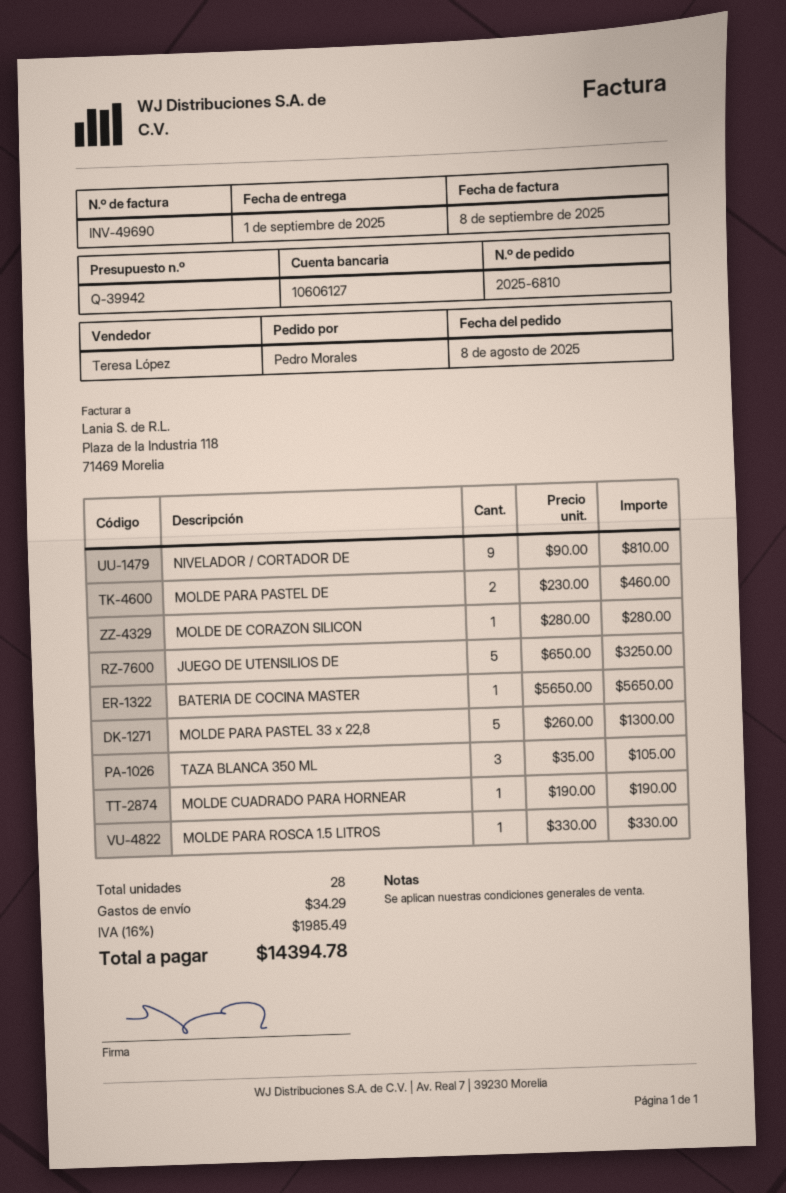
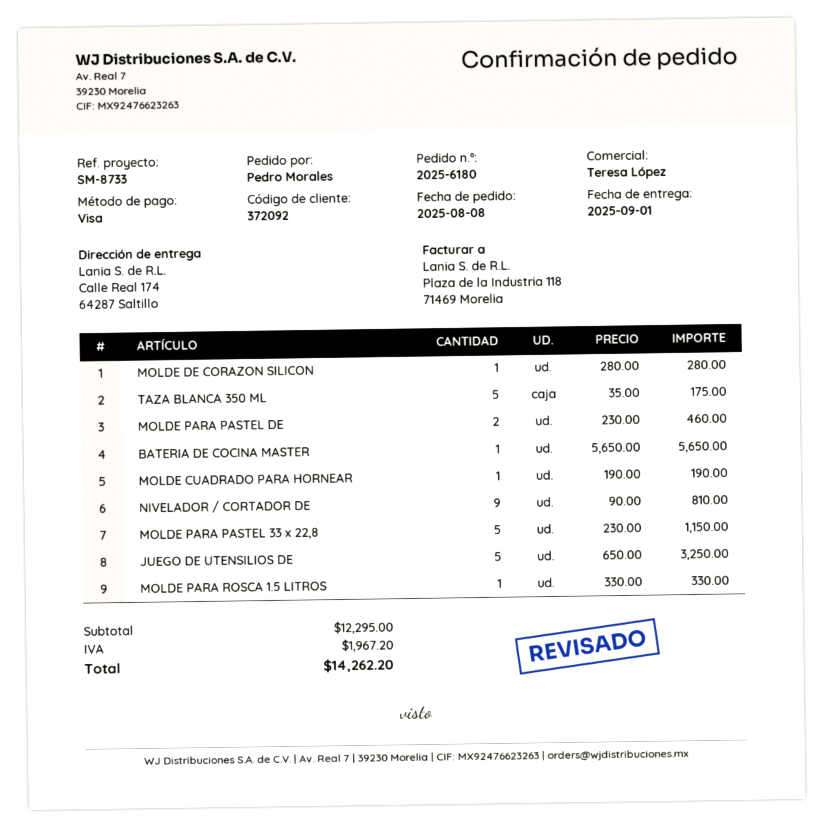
order number: 2025-6810 -> 2025-6180
MOLDE PARA PASTEL 33 x 22,8: 5 x 260.00 = 1300.00 -> 5 x 230.00 = 1150.00
TAZA BLANCA 350 ML: 3 x 35.00 = 105.00 -> 5 x 35.00 = 175.00
shipping: 34.29 -> none
tax: 1985.49 -> 1967.20
total: 14394.78 -> 14262.20

